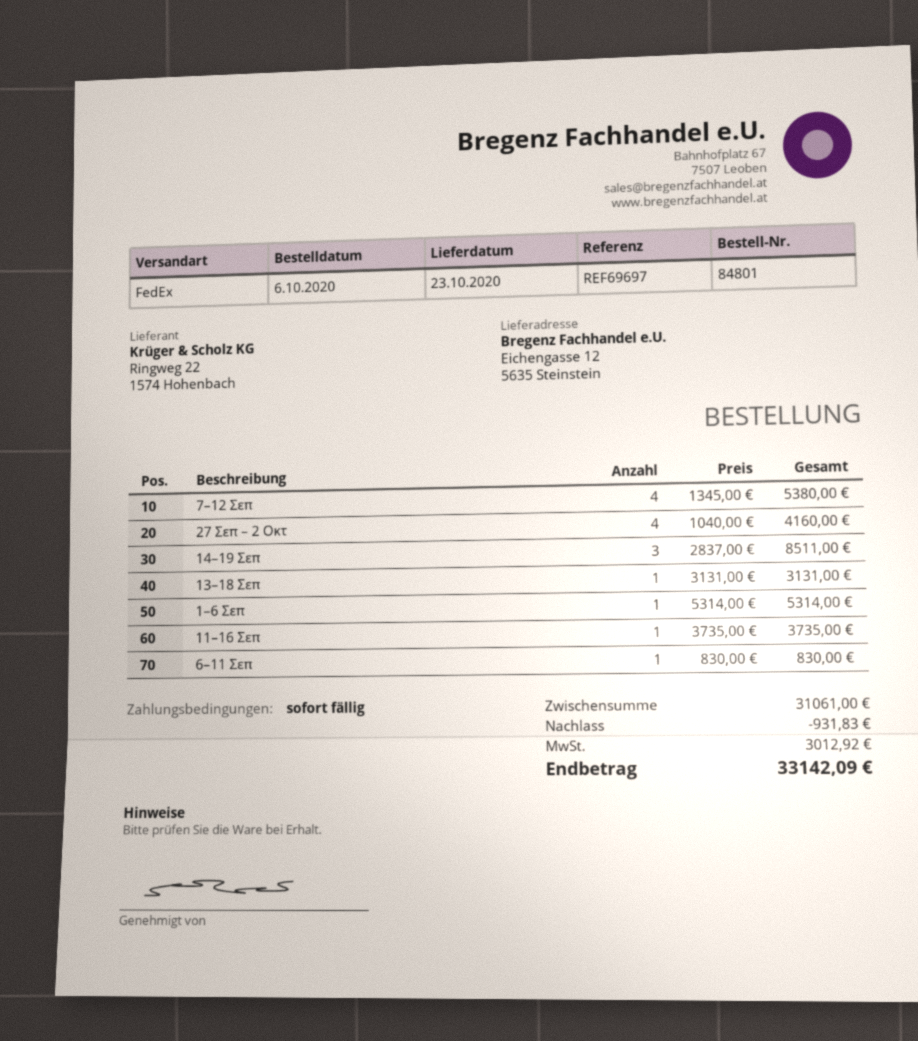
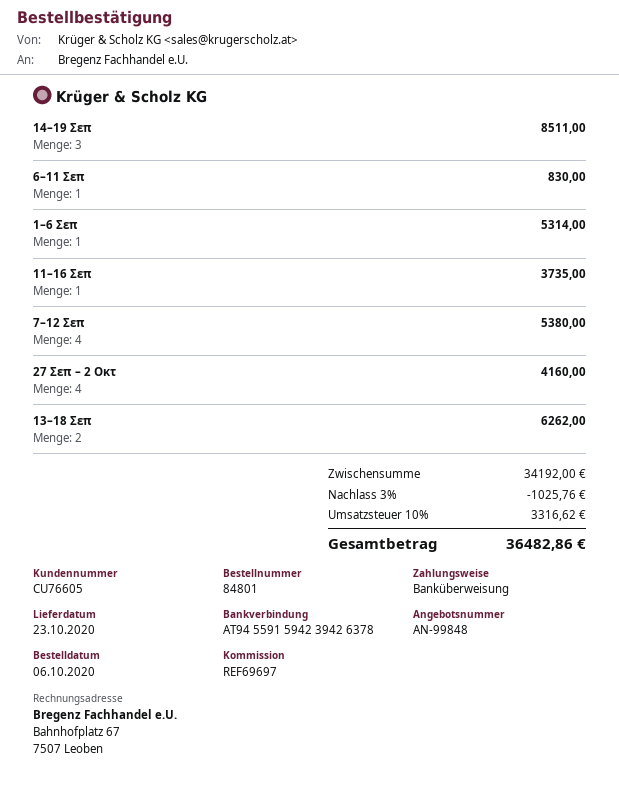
13–18 Σεπ: 1 for 3131.00 -> 2 for 6262.00
subtotal: 31061.00 -> 34192.00
discount: 931.83 -> 1025.76
tax: 3012.92 -> 3316.62
total: 33142.09 -> 36482.86

